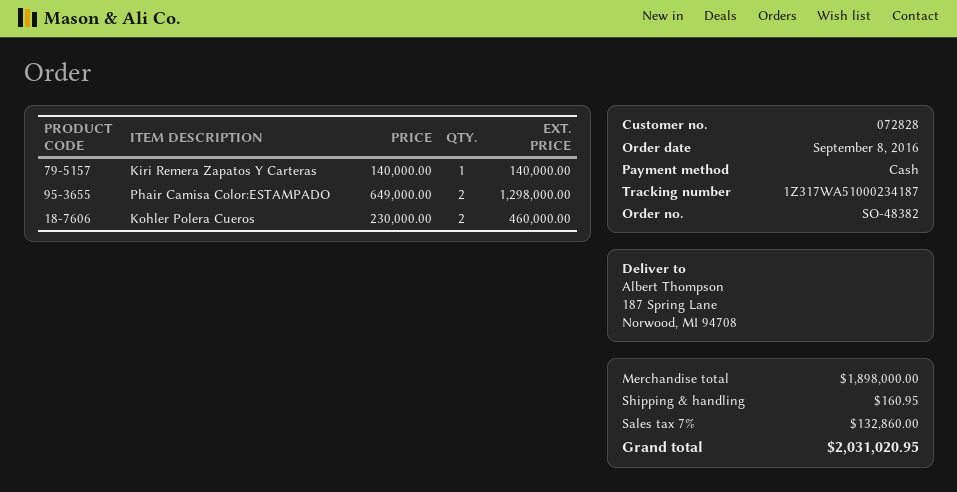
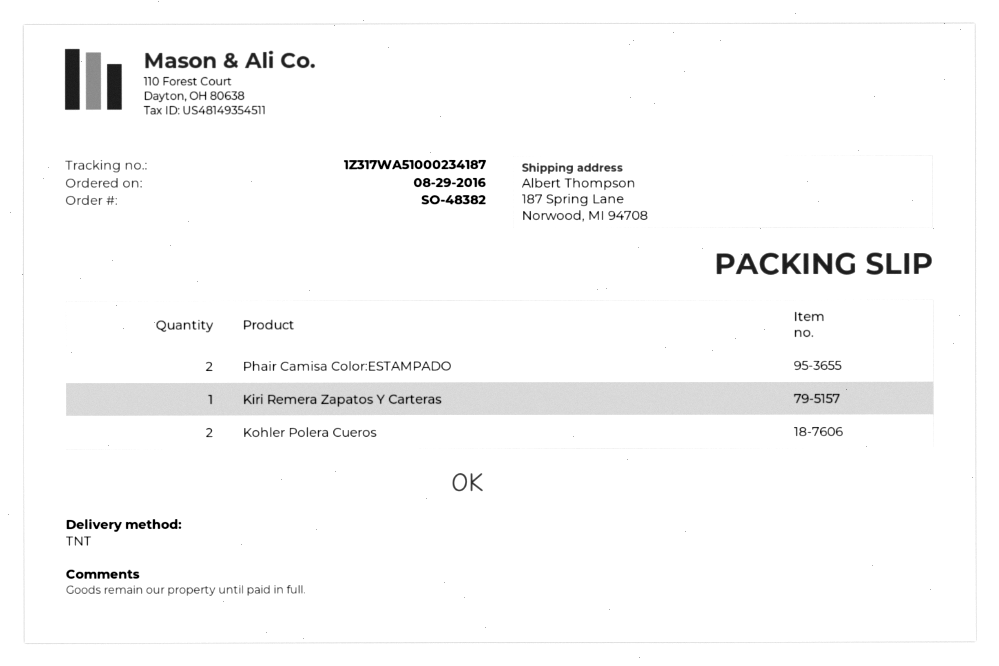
order date: 2016-09-08 -> 2016-08-29

